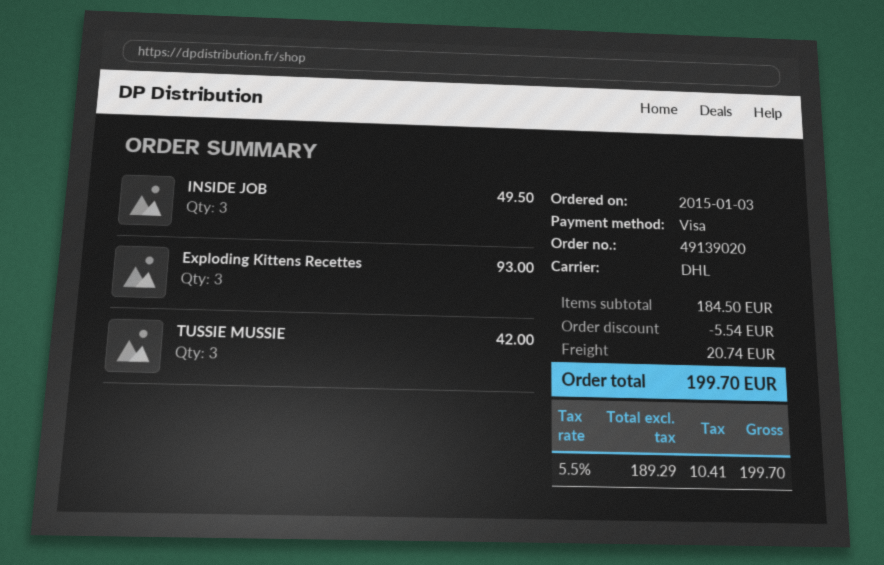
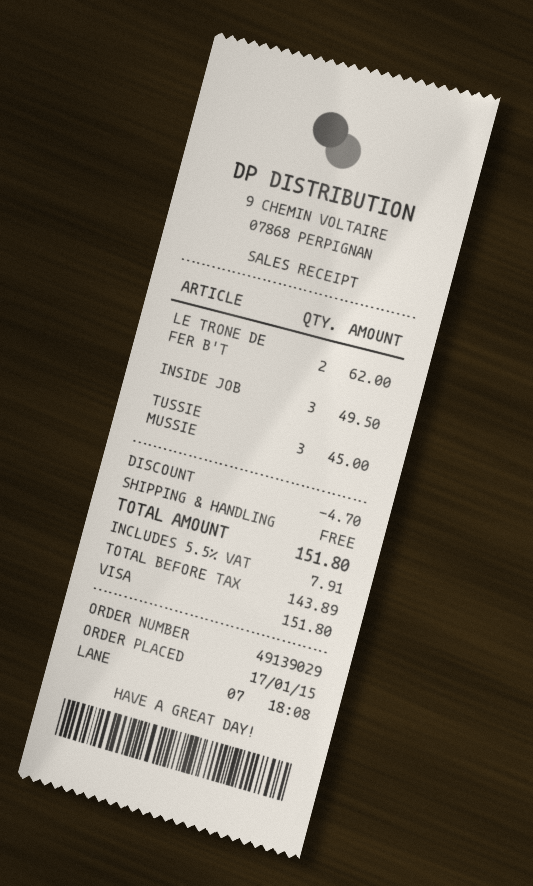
order number: 49139020 -> 49139029
order date: 2015-01-03 -> 2015-01-17
Exploding Kittens Recettes: 3 for 93.00 -> none
TUSSIE MUSSIE: 3 for 42.00 -> 3 for 45.00
LE TRONE DE FER B'T: none -> 2 for 62.00
discount: 5.54 -> 4.70
shipping: 20.74 -> 0.00
net: 189.29 -> 143.89
tax: 5.5% = 10.41 -> 5.5% = 7.91
total: 199.70 -> 151.80

